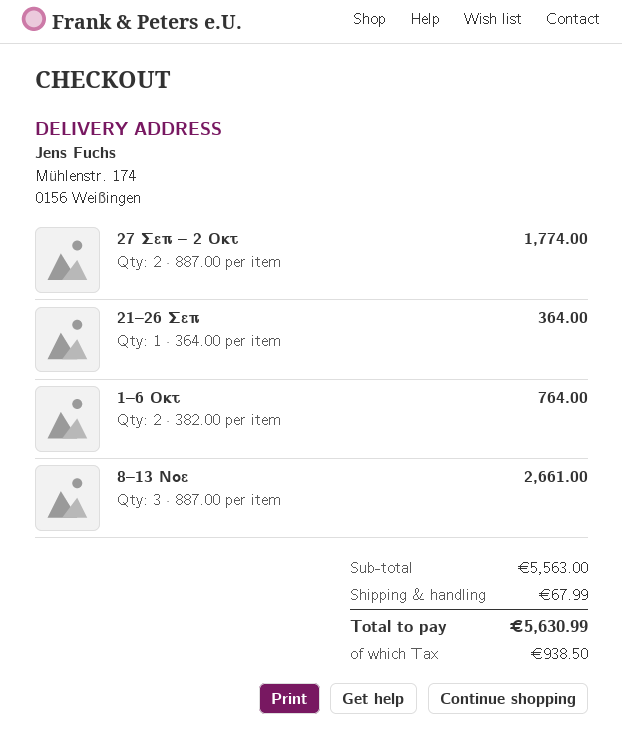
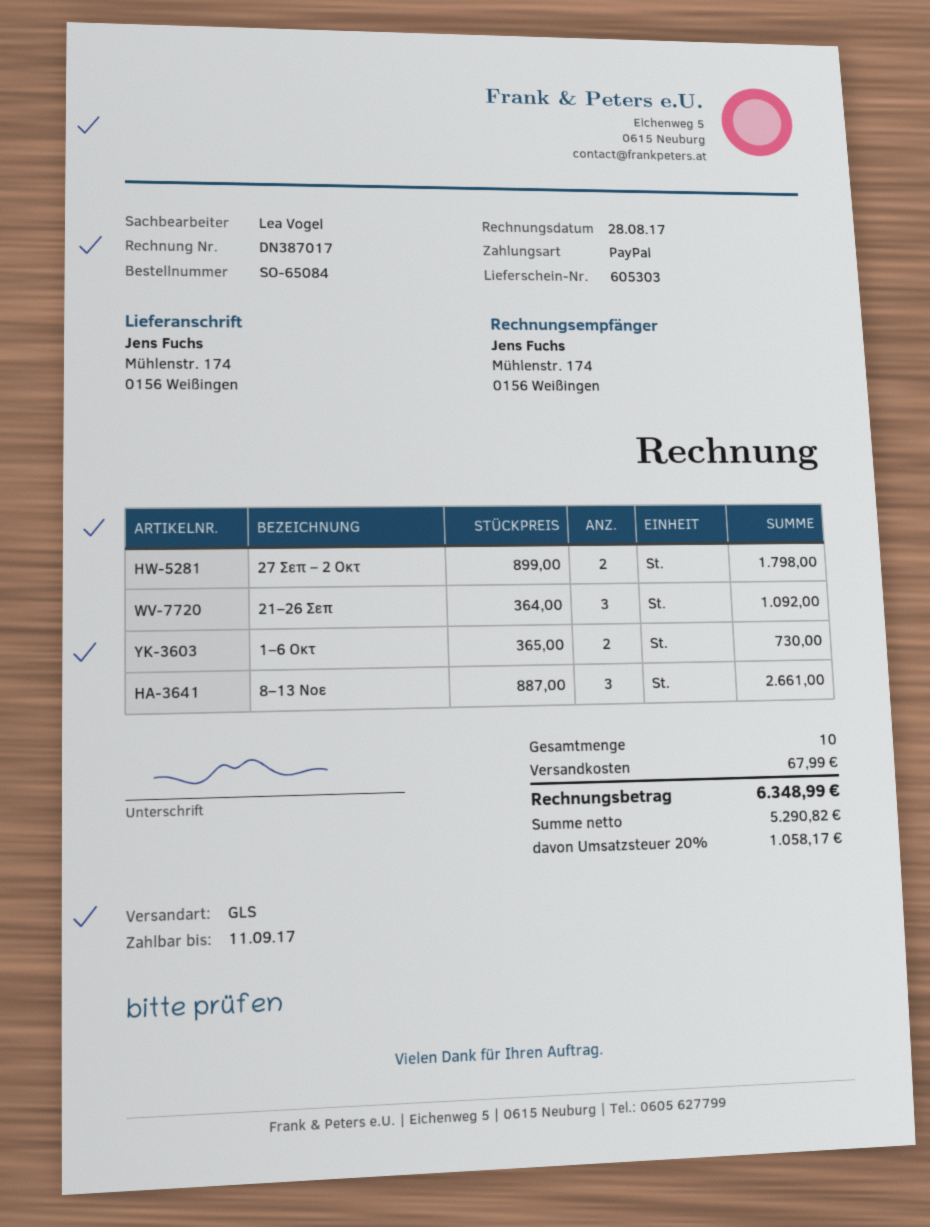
27 Σεπ – 2 Οκτ: 2 x 887.00 = 1774.00 -> 2 x 899.00 = 1798.00
21–26 Σεπ: 1 x 364.00 = 364.00 -> 3 x 364.00 = 1092.00
1–6 Οκτ: 2 x 382.00 = 764.00 -> 2 x 365.00 = 730.00
tax: 938.50 -> 1058.17
total: 5630.99 -> 6348.99

